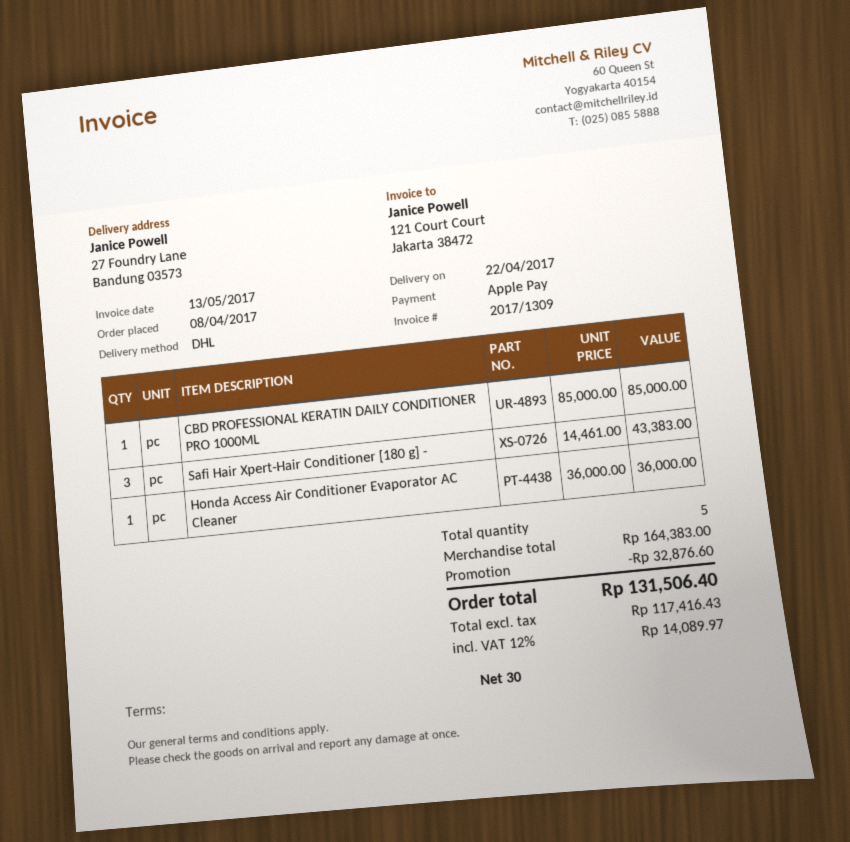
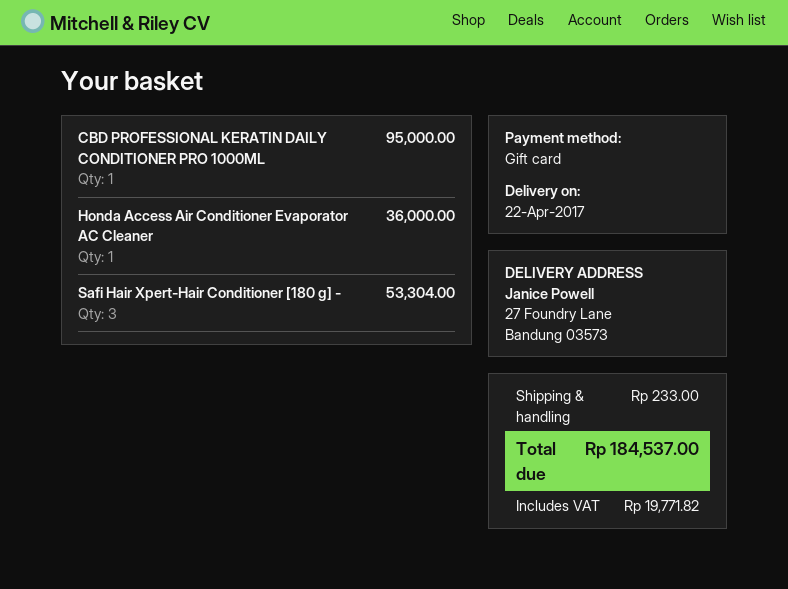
payment method: Apple Pay -> gift card
CBD PROFESSIONAL KERATIN DAILY CONDITIONER PRO 1000ML: 1 for 85000.00 -> 1 for 95000.00
Safi Hair Xpert-Hair Conditioner [180 g] -: 3 for 43383.00 -> 3 for 53304.00
discount: 32876.60 -> none
shipping: none -> 233.00
tax: 14089.97 -> 19771.82
total: 131506.40 -> 184537.00

